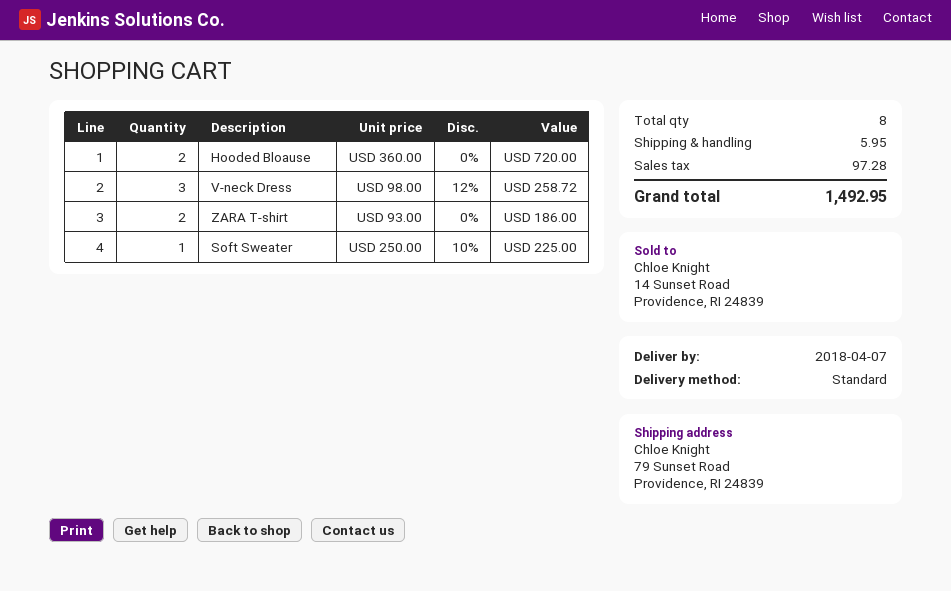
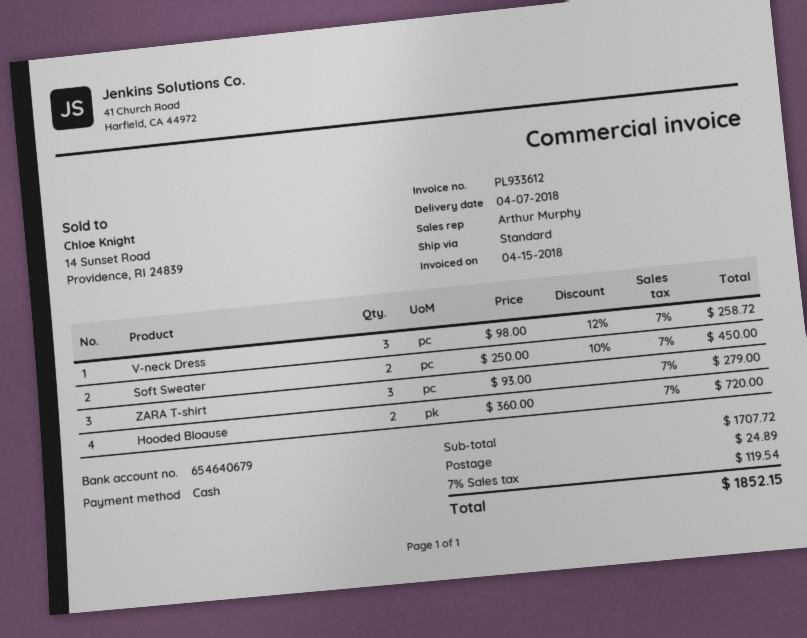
ZARA T-shirt: 2 x 93.00 = 186.00 -> 3 x 93.00 = 279.00
Soft Sweater: 1 x 250.00 - 10% = 225.00 -> 2 x 250.00 - 10% = 450.00
shipping: 5.95 -> 24.89
tax: 97.28 -> 119.54
total: 1492.95 -> 1852.15

